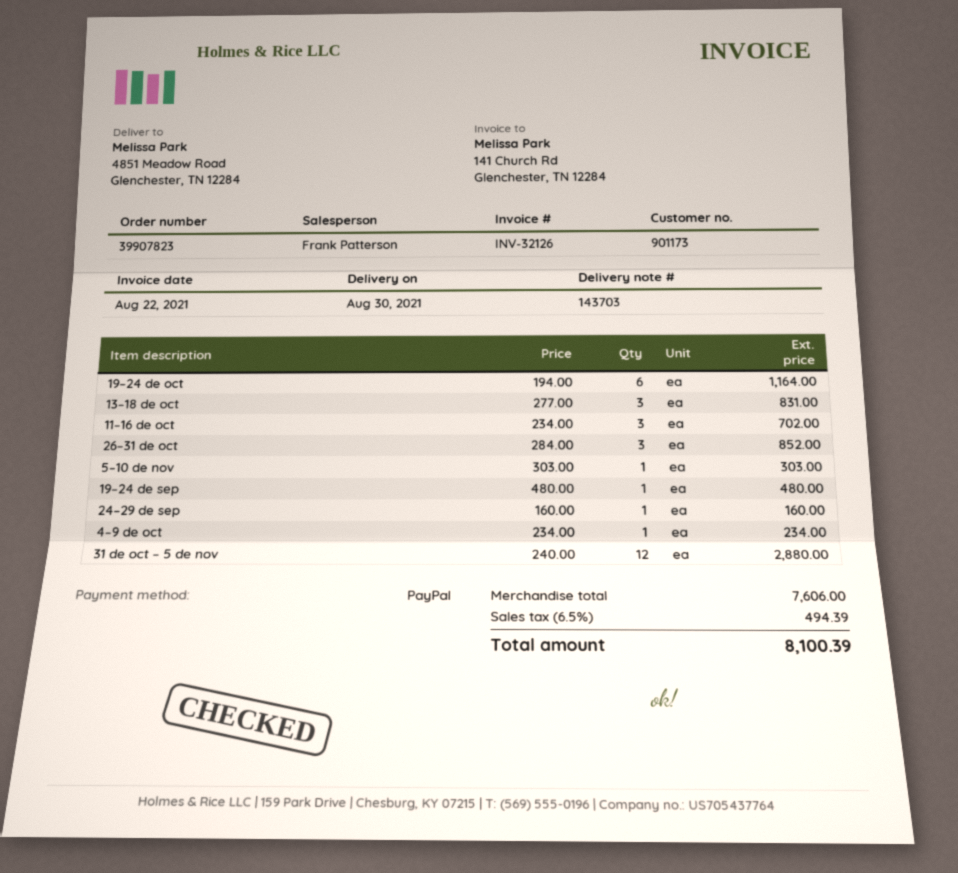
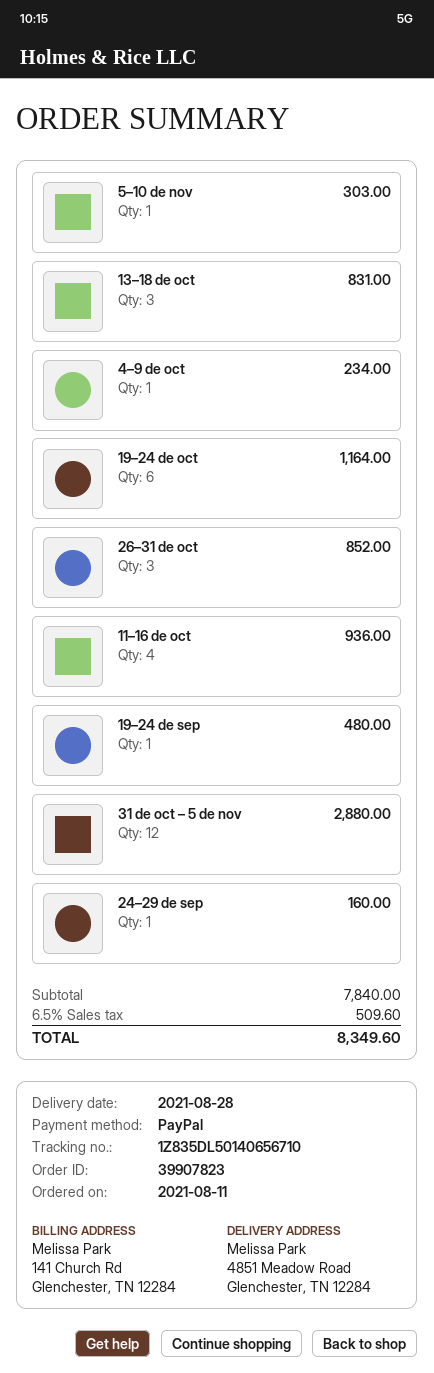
delivery date: 2021-08-30 -> 2021-08-28
11–16 de oct: 3 for 702.00 -> 4 for 936.00
subtotal: 7606.00 -> 7840.00
tax: 6.5% = 494.39 -> 6.5% = 509.60
total: 8100.39 -> 8349.60

